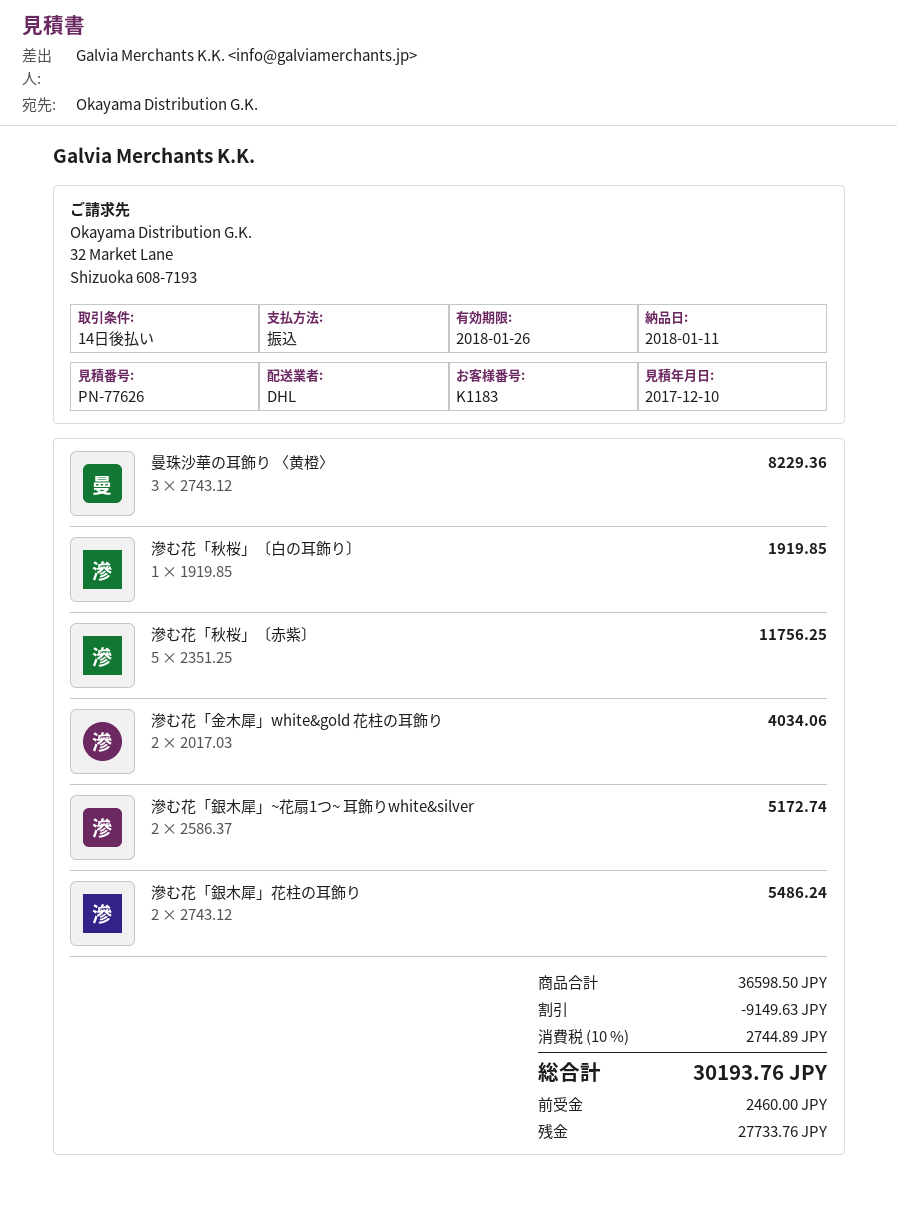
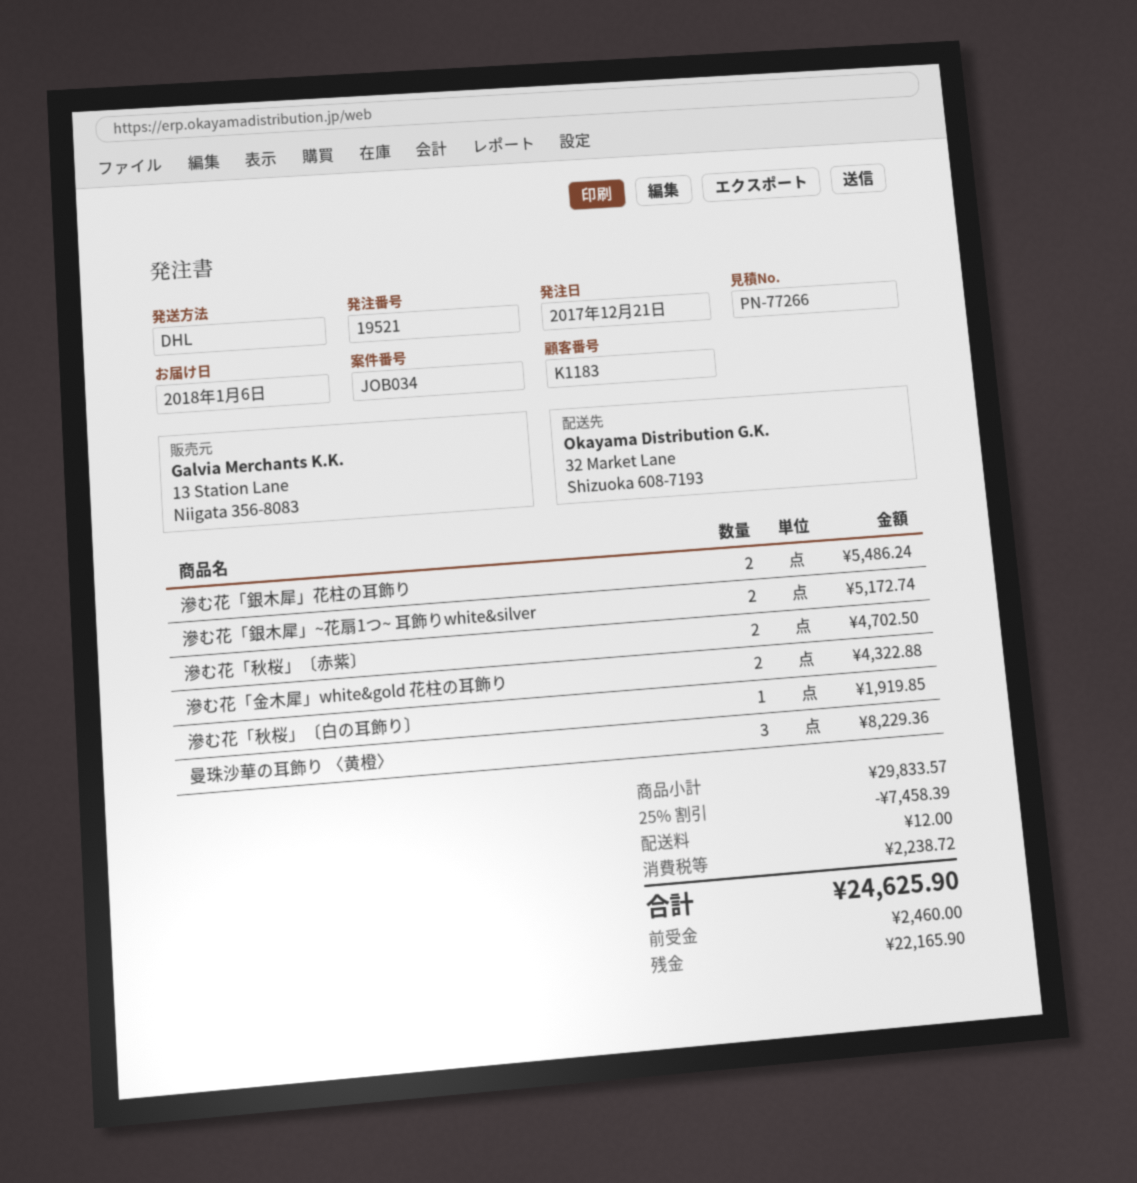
quote number: PN-77626 -> PN-77266
delivery date: 2018-01-11 -> 2018-01-06
滲む花「秋桜」〔赤紫〕: 5 for 11756.25 -> 2 for 4702.50
滲む花「金木犀」white&gold 花柱の耳飾り: 2 for 4034.06 -> 2 for 4322.88
subtotal: 36598.50 -> 29833.57
discount: 9149.63 -> 7458.39
shipping: none -> 12.00
tax: 2744.89 -> 2238.72
total: 30193.76 -> 24625.90
balance: 27733.76 -> 22165.90

